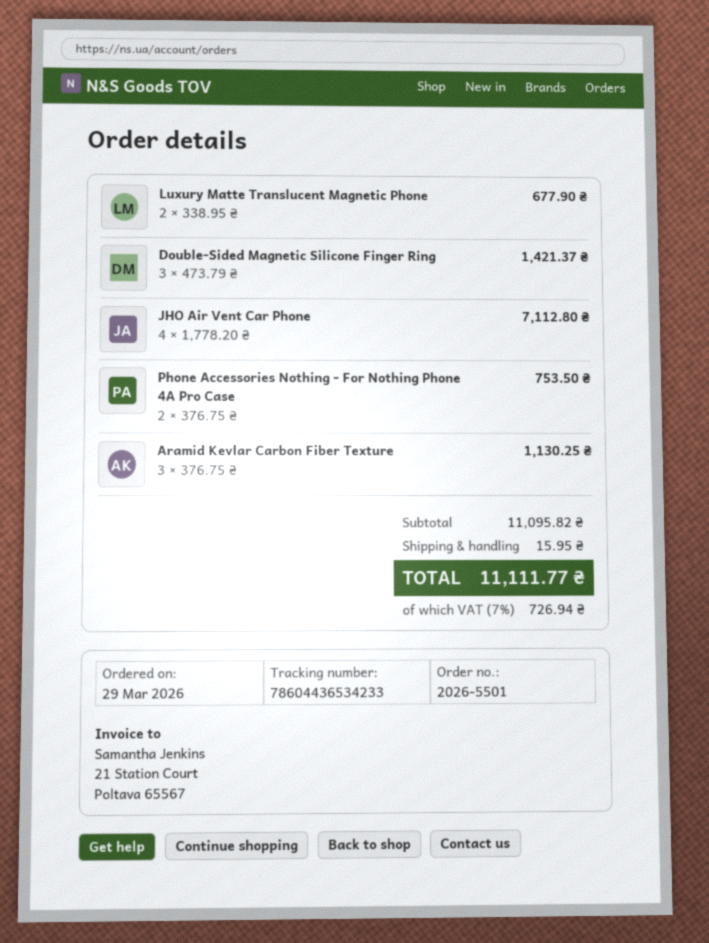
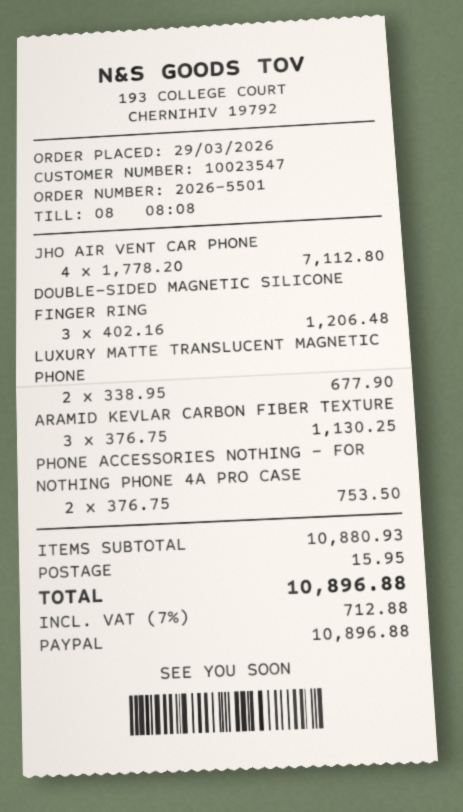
Double-Sided Magnetic Silicone Finger Ring: 3 x 473.79 = 1421.37 -> 3 x 402.16 = 1206.48
subtotal: 11095.82 -> 10880.93
tax: 7% = 726.94 -> 7% = 712.88
total: 11111.77 -> 10896.88

